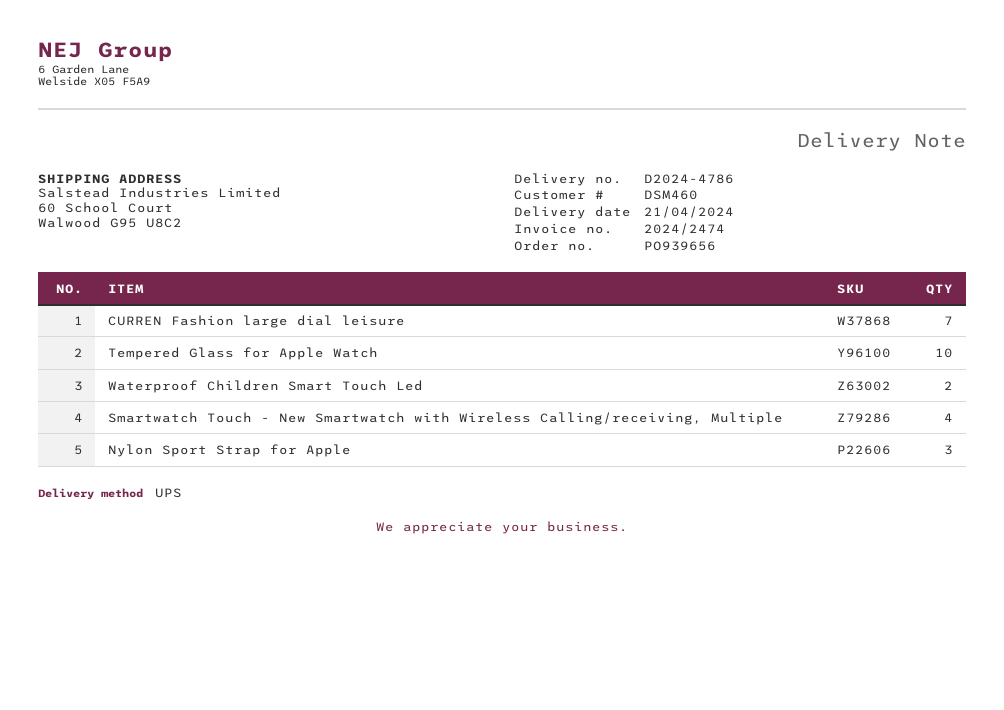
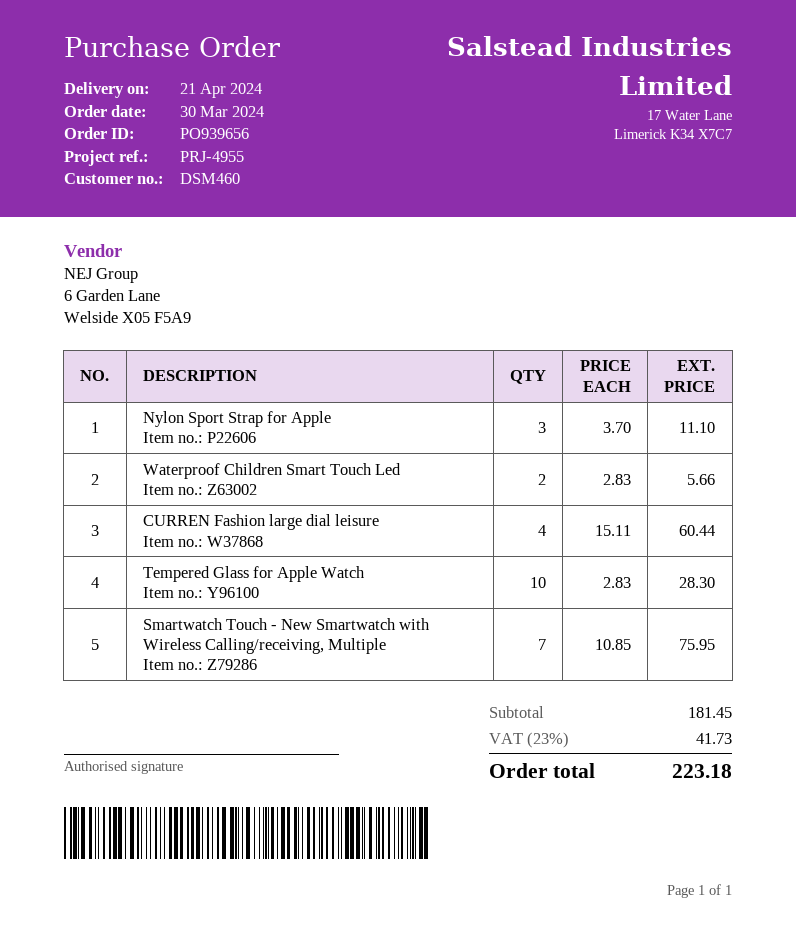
CURREN Fashion large dial leisure: 7 -> 4
Smartwatch Touch - New Smartwatch with Wireless Calling/receiving, Multiple: 4 -> 7

